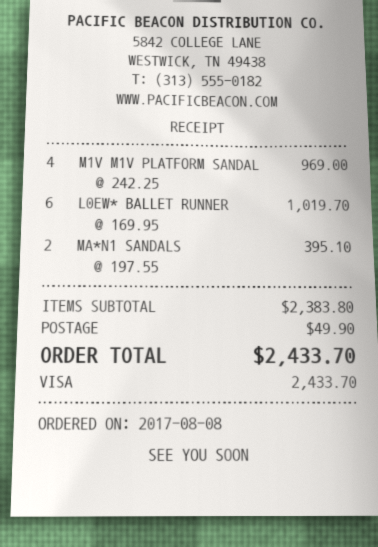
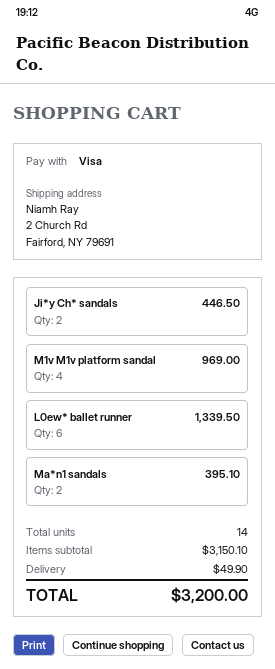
L0EW* BALLET RUNNER: 6 for 1019.70 -> 6 for 1339.50
Ji*y Ch* sandals: none -> 2 for 446.50
subtotal: 2383.80 -> 3150.10
total: 2433.70 -> 3200.00

